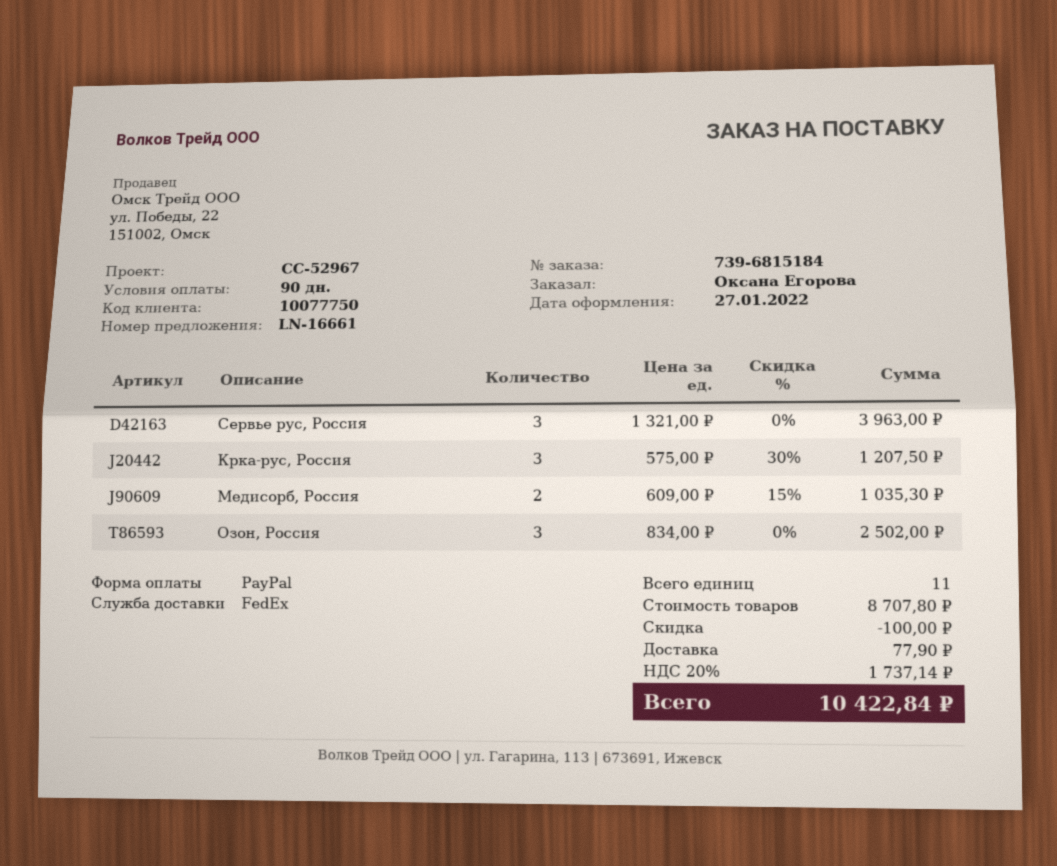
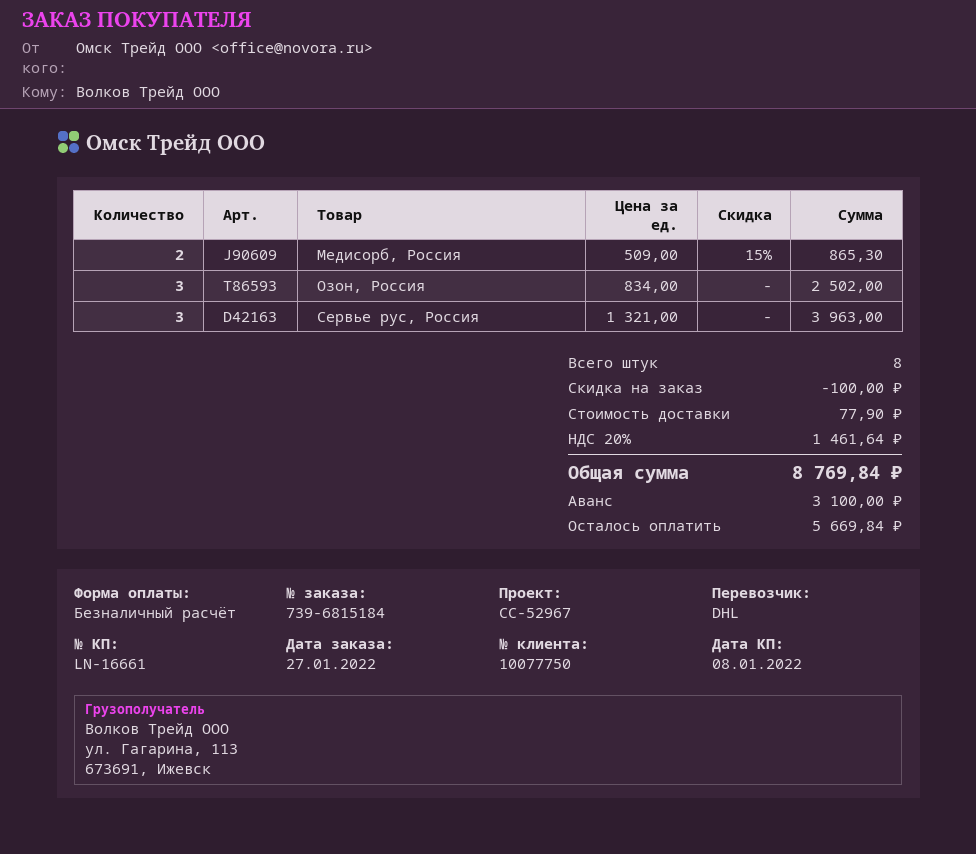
payment method: PayPal -> bank transfer
shipping method: FedEx -> DHL
Крка-рус, Россия: 3 x 575.00 - 30% = 1207.50 -> none
Медисорб, Россия: 2 x 609.00 - 15% = 1035.30 -> 2 x 509.00 - 15% = 865.30
total quantity: 11 -> 8
tax: 20% = 1737.14 -> 20% = 1461.64
total: 10422.84 -> 8769.84

